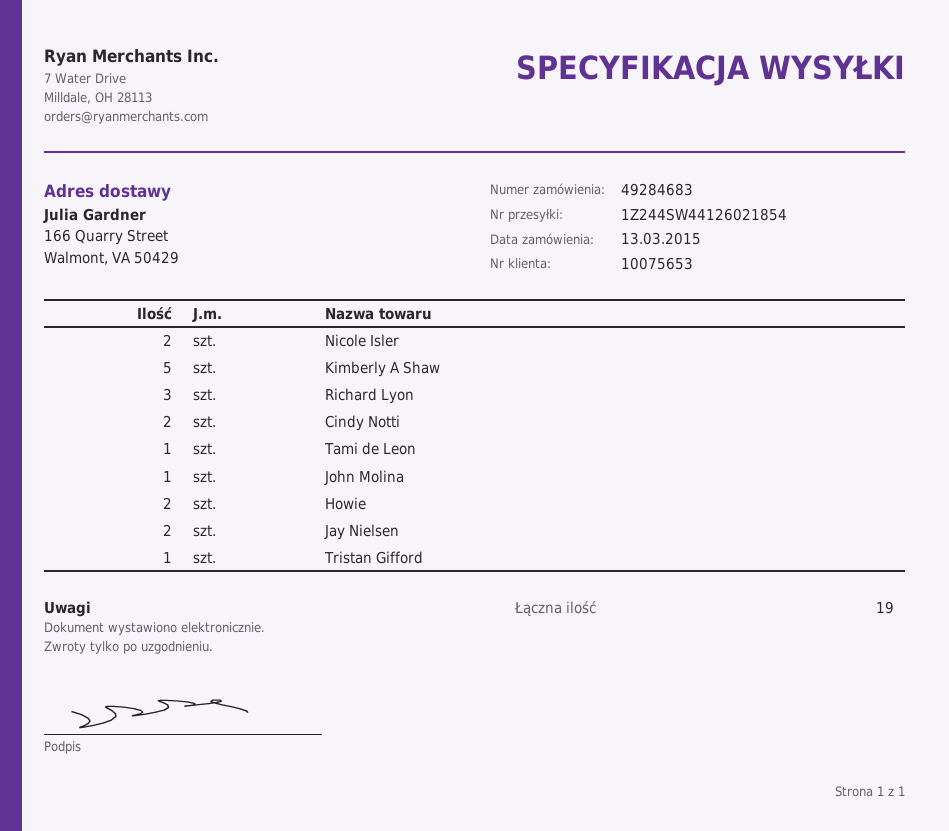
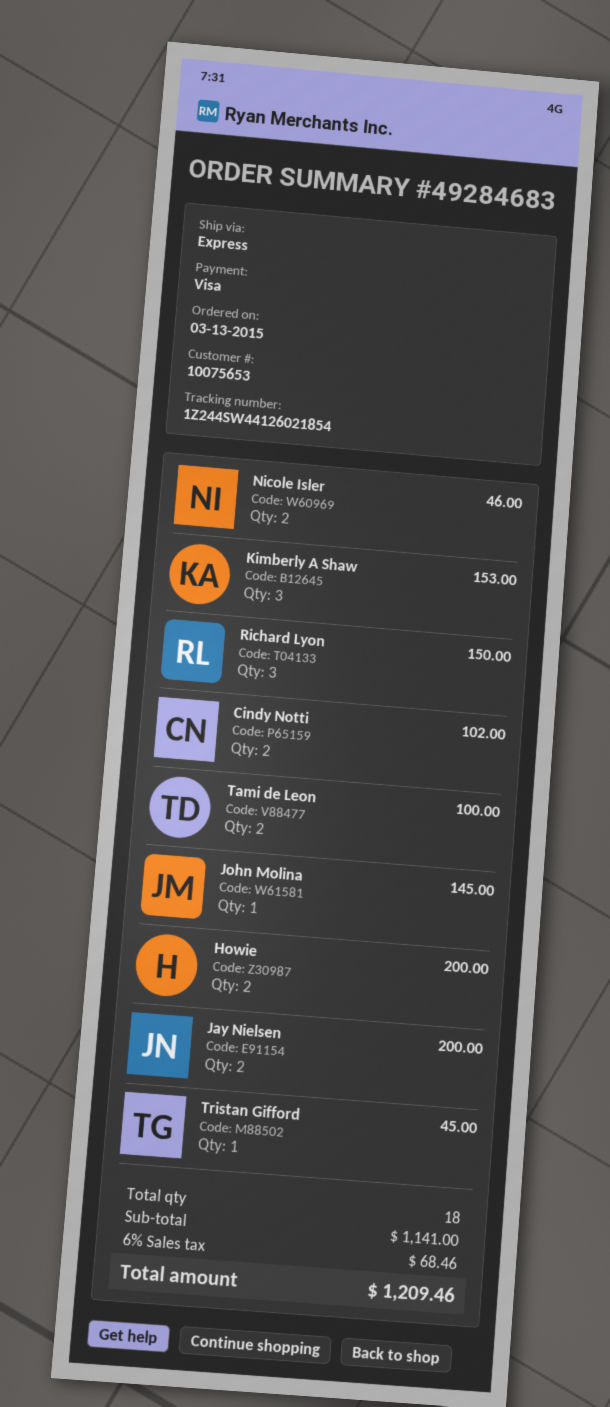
Kimberly A Shaw: 5 -> 3
Tami de Leon: 1 -> 2
total quantity: 19 -> 18

